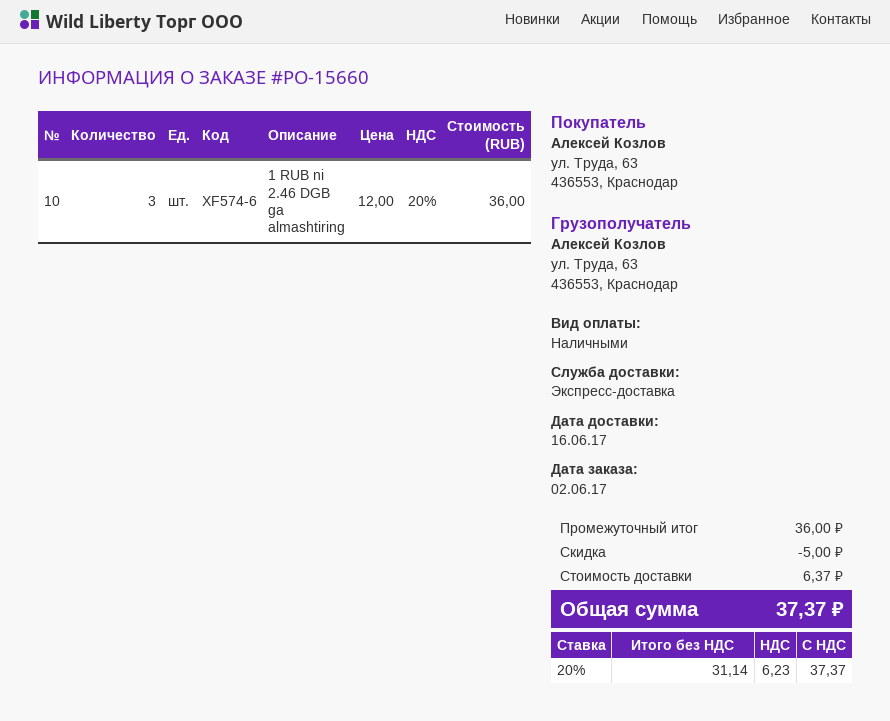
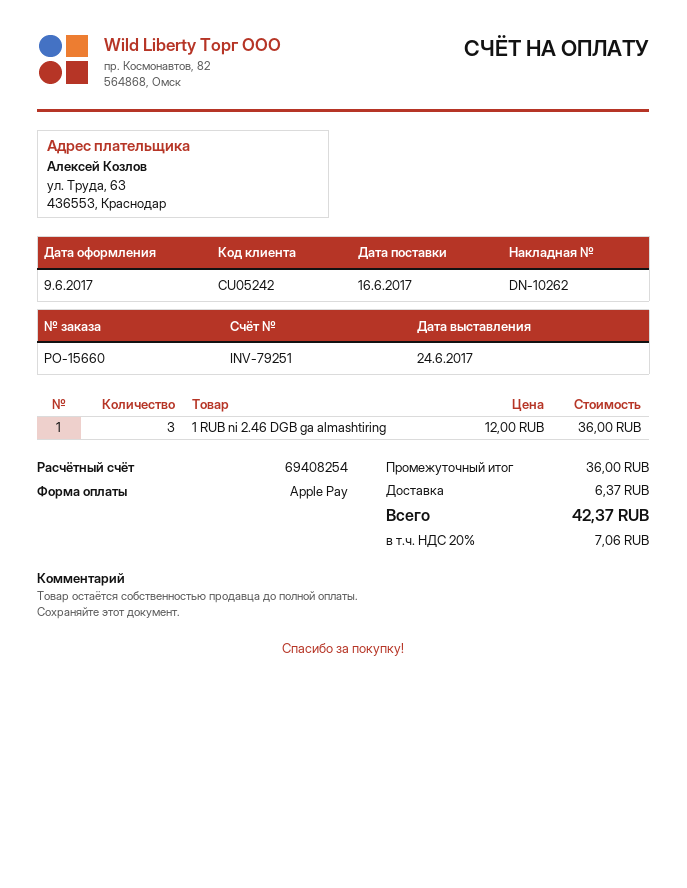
order date: 2017-06-02 -> 2017-06-09
payment method: cash -> Apple Pay
discount: 5.00 -> none
tax: 20% = 6.23 -> 20% = 7.06
total: 37.37 -> 42.37

